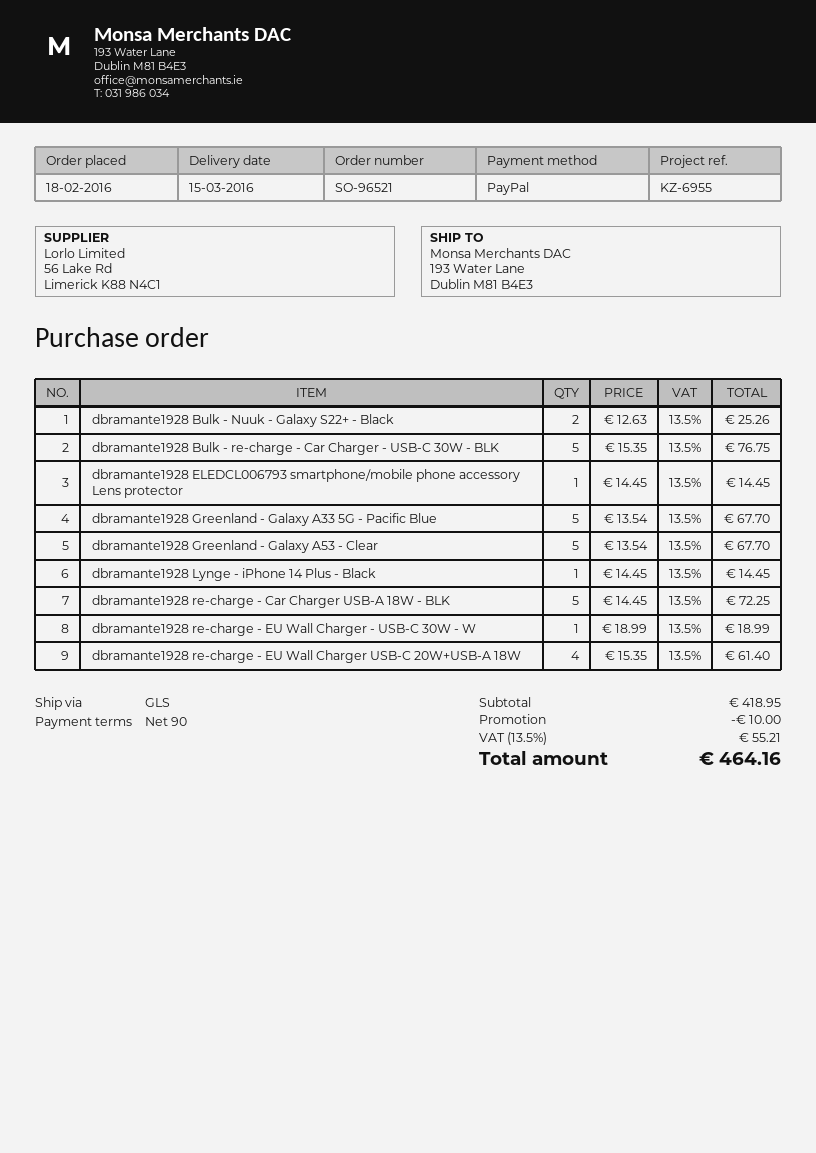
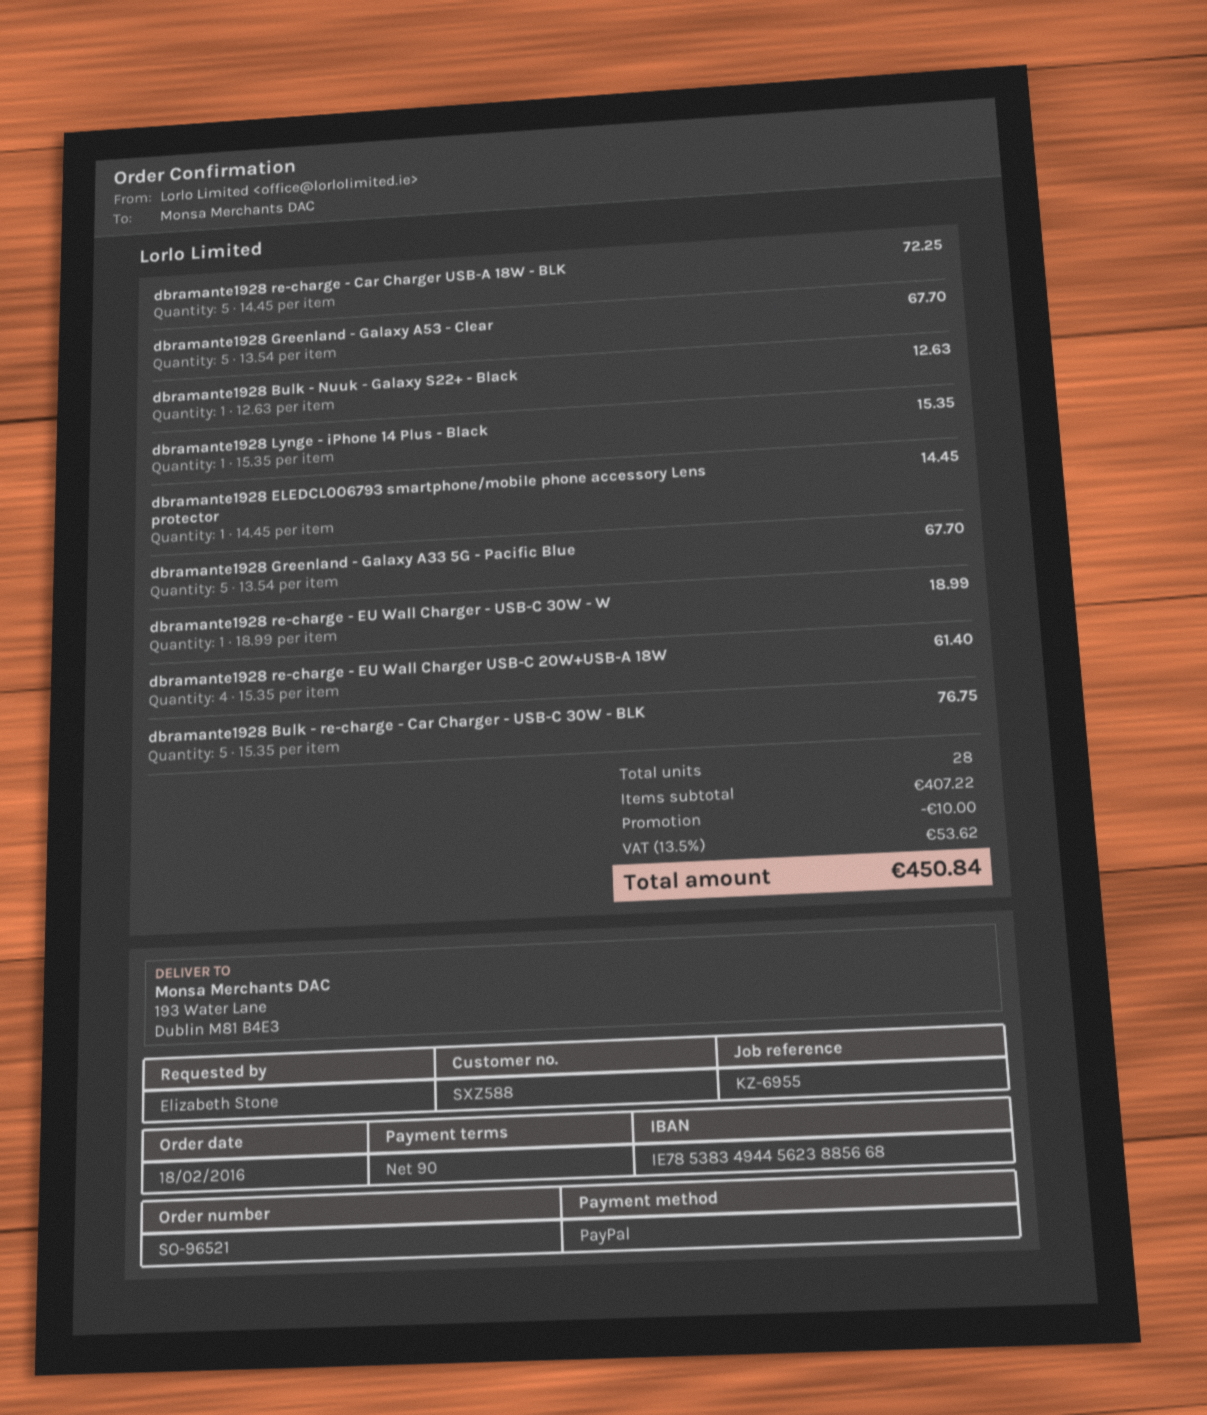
dbramante1928 Bulk - Nuuk - Galaxy S22+ - Black: 2 x 12.63 = 25.26 -> 1 x 12.63 = 12.63
dbramante1928 Lynge - iPhone 14 Plus - Black: 1 x 14.45 = 14.45 -> 1 x 15.35 = 15.35
subtotal: 418.95 -> 407.22
tax: 13.5% = 55.21 -> 13.5% = 53.62
total: 464.16 -> 450.84

